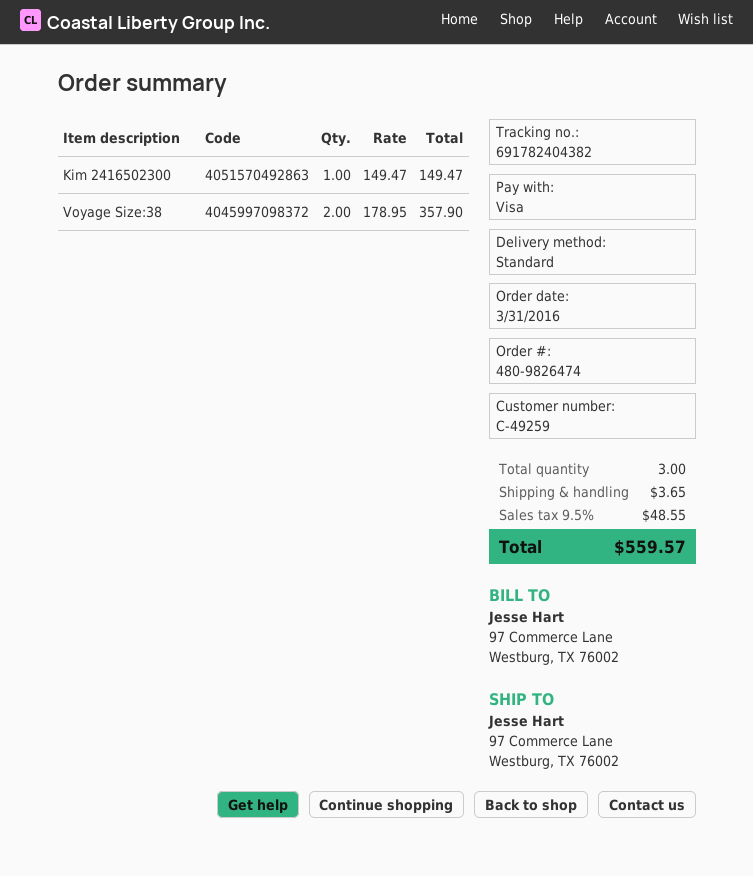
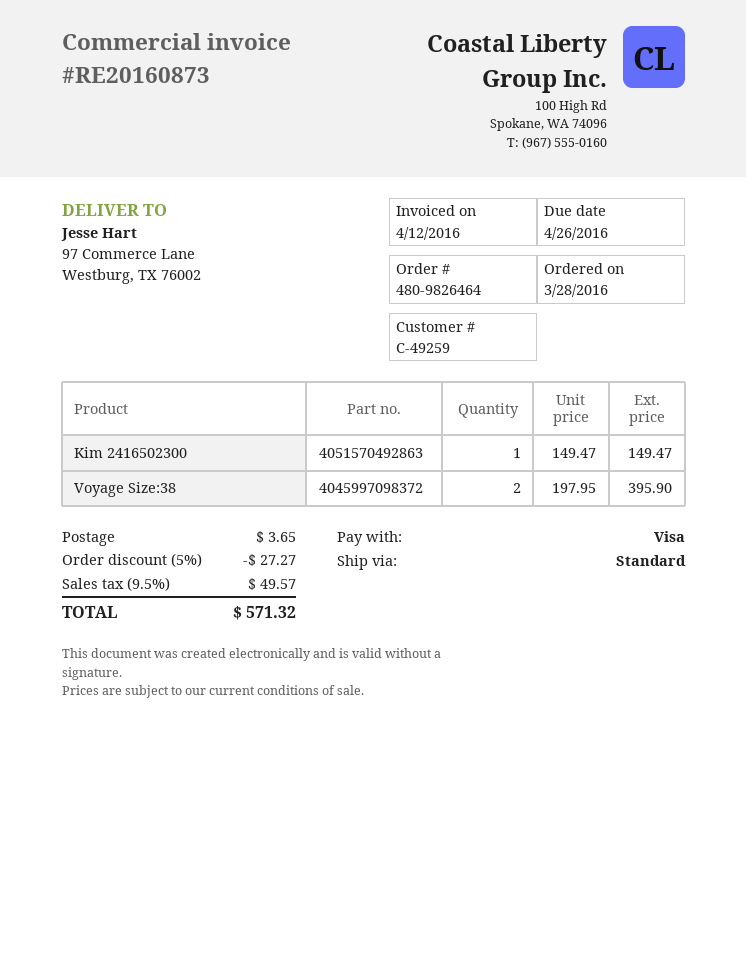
order number: 480-9826474 -> 480-9826464
order date: 2016-03-31 -> 2016-03-28
Voyage Size:38: 2 x 178.95 = 357.90 -> 2 x 197.95 = 395.90
discount: none -> 5% = 27.27
tax: 9.5% = 48.55 -> 9.5% = 49.57
total: 559.57 -> 571.32

